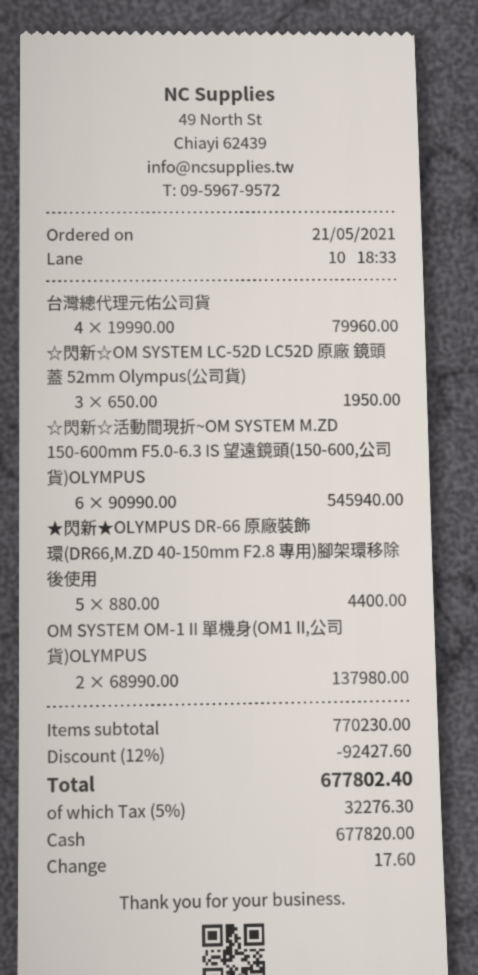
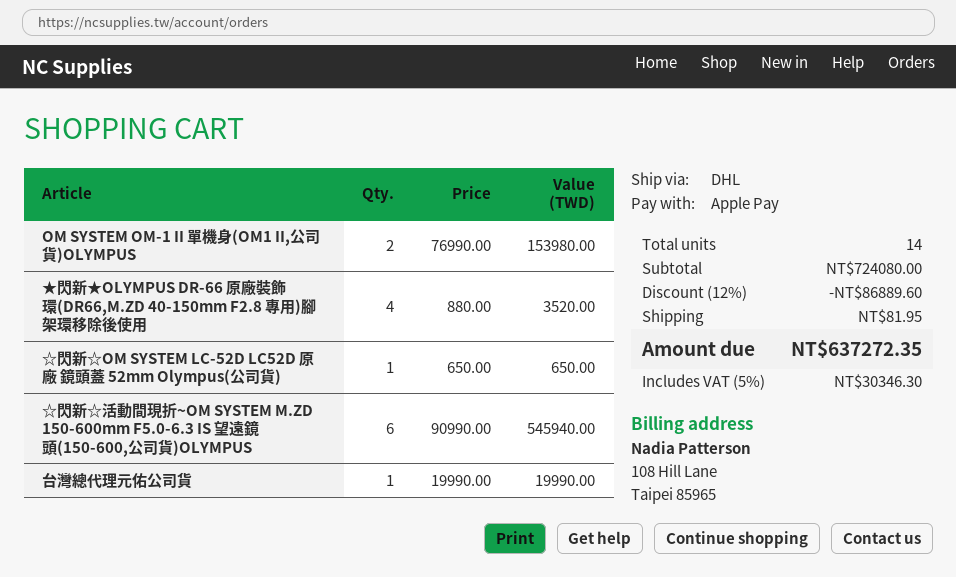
payment method: cash -> Apple Pay
台灣總代理元佑公司貨: 4 x 19990.00 = 79960.00 -> 1 x 19990.00 = 19990.00
☆閃新☆OM SYSTEM LC-52D LC52D 原廠 鏡頭蓋 52mm Olympus(公司貨): 3 x 650.00 = 1950.00 -> 1 x 650.00 = 650.00
★閃新★OLYMPUS DR-66 原廠裝飾環(DR66,M.ZD 40-150mm F2.8 專用)腳架環移除後使用: 5 x 880.00 = 4400.00 -> 4 x 880.00 = 3520.00
OM SYSTEM OM-1 II 單機身(OM1 II,公司貨)OLYMPUS: 2 x 68990.00 = 137980.00 -> 2 x 76990.00 = 153980.00
subtotal: 770230.00 -> 724080.00
discount: 12% = 92427.60 -> 12% = 86889.60
shipping: none -> 81.95
tax: 5% = 32276.30 -> 5% = 30346.30
total: 677802.40 -> 637272.35

